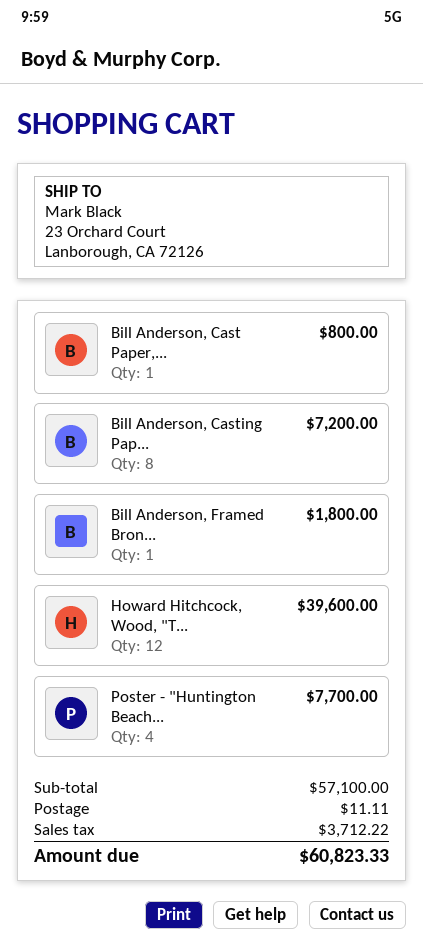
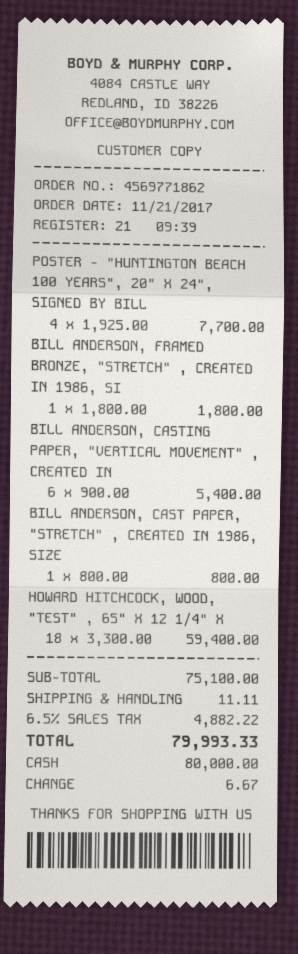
Bill Anderson, Casting Pap...: 8 for 7200.00 -> 6 for 5400.00
Howard Hitchcock, Wood, "T...: 12 for 39600.00 -> 18 for 59400.00
subtotal: 57100.00 -> 75100.00
tax: 3712.22 -> 4882.22
total: 60823.33 -> 79993.33

